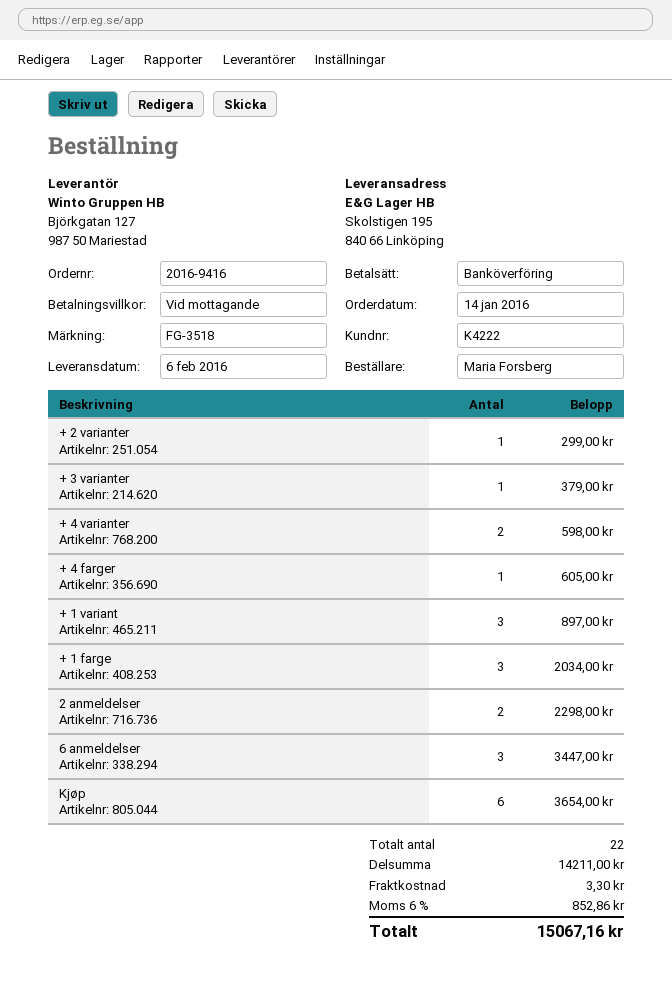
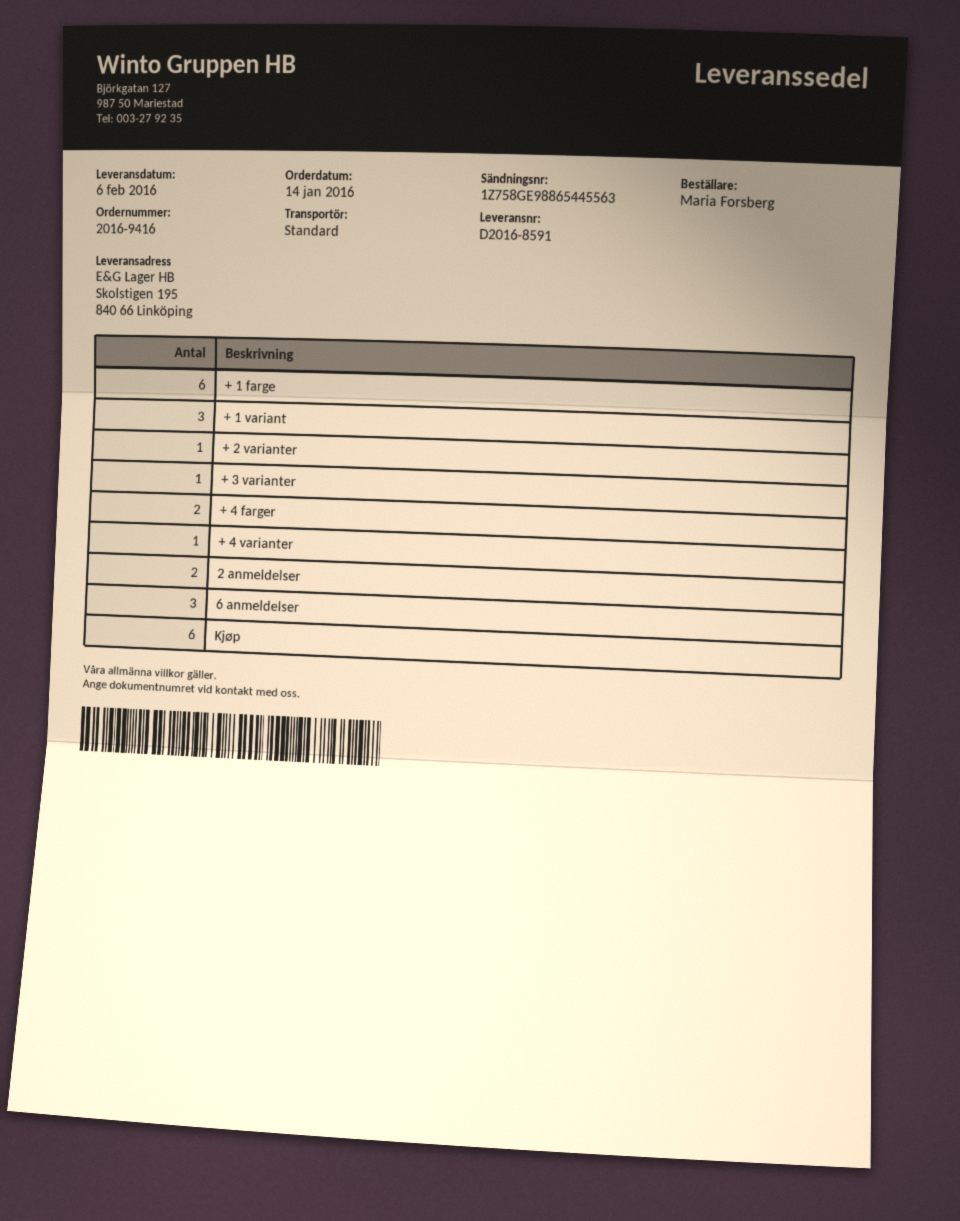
+ 4 varianter: 2 -> 1
+ 4 farger: 1 -> 2
+ 1 farge: 3 -> 6

